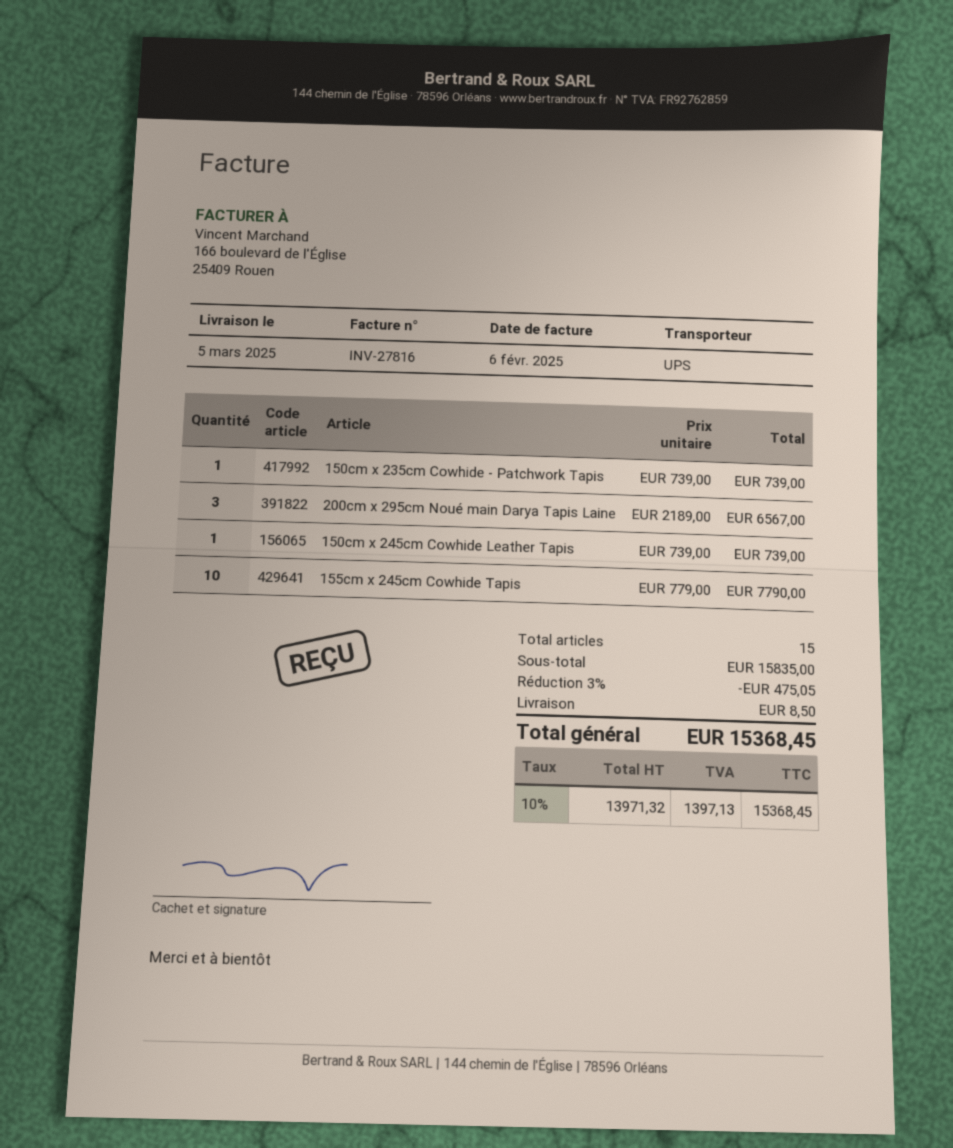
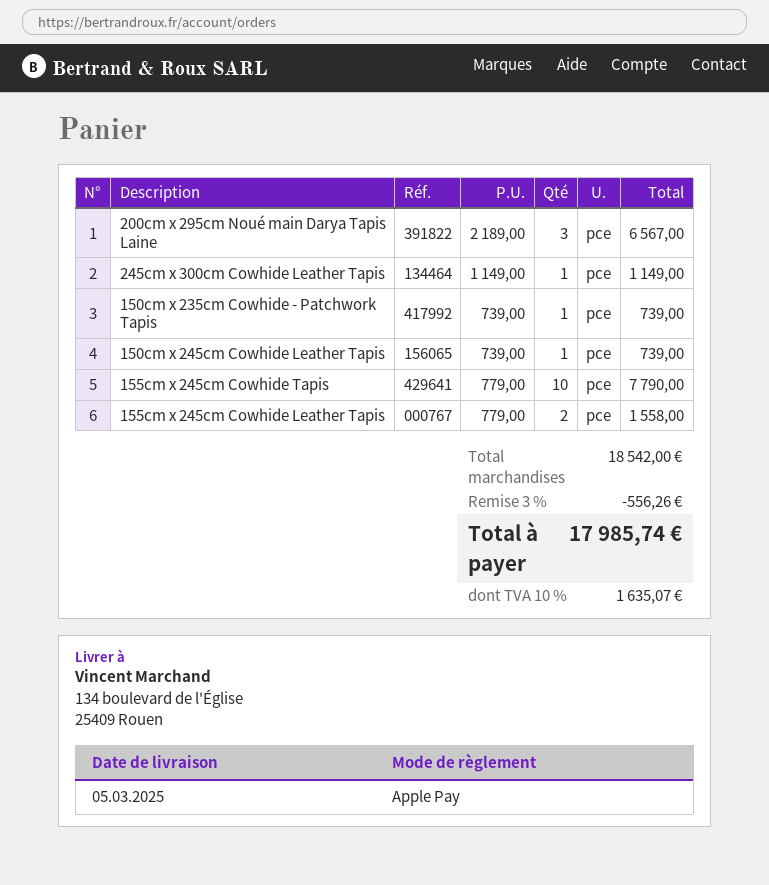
245cm x 300cm Cowhide Leather Tapis: none -> 1 x 1149.00 = 1149.00
155cm x 245cm Cowhide Leather Tapis: none -> 2 x 779.00 = 1558.00
subtotal: 15835.00 -> 18542.00
discount: 3% = 475.05 -> 3% = 556.26
shipping: 8.50 -> none
tax: 10% = 1397.13 -> 10% = 1635.07
total: 15368.45 -> 17985.74

